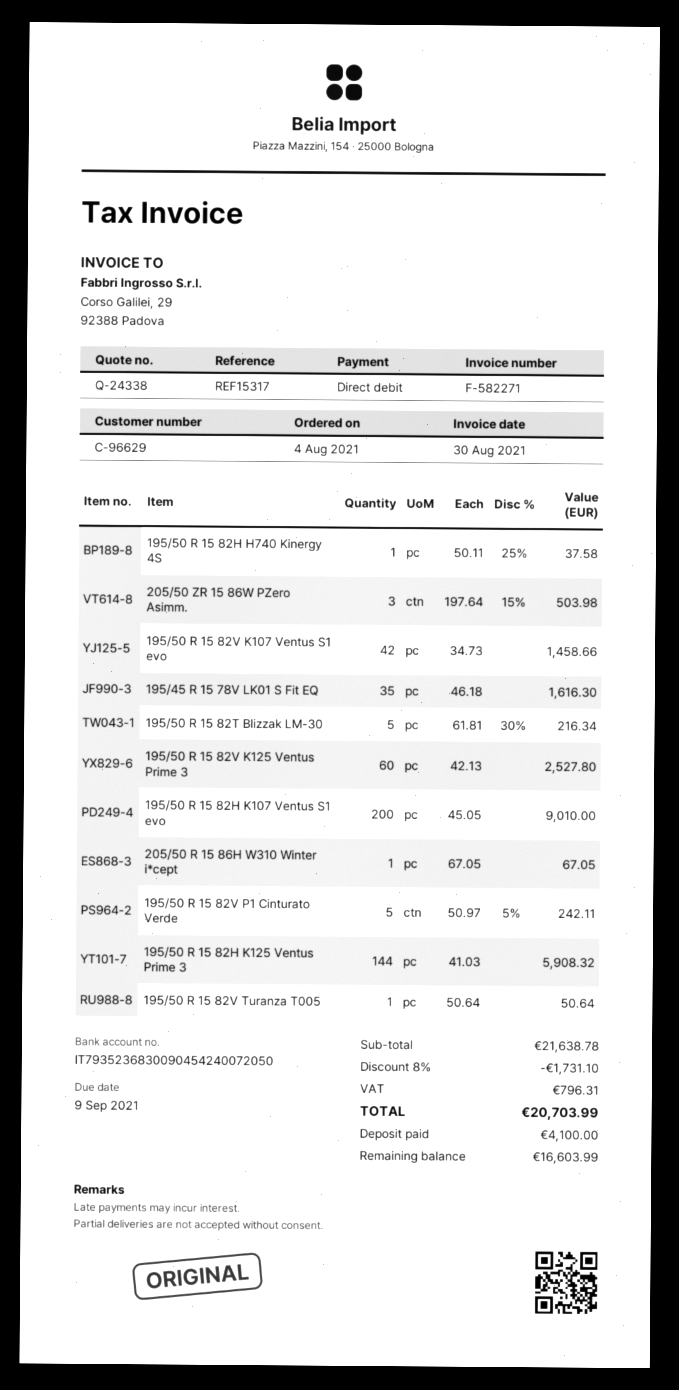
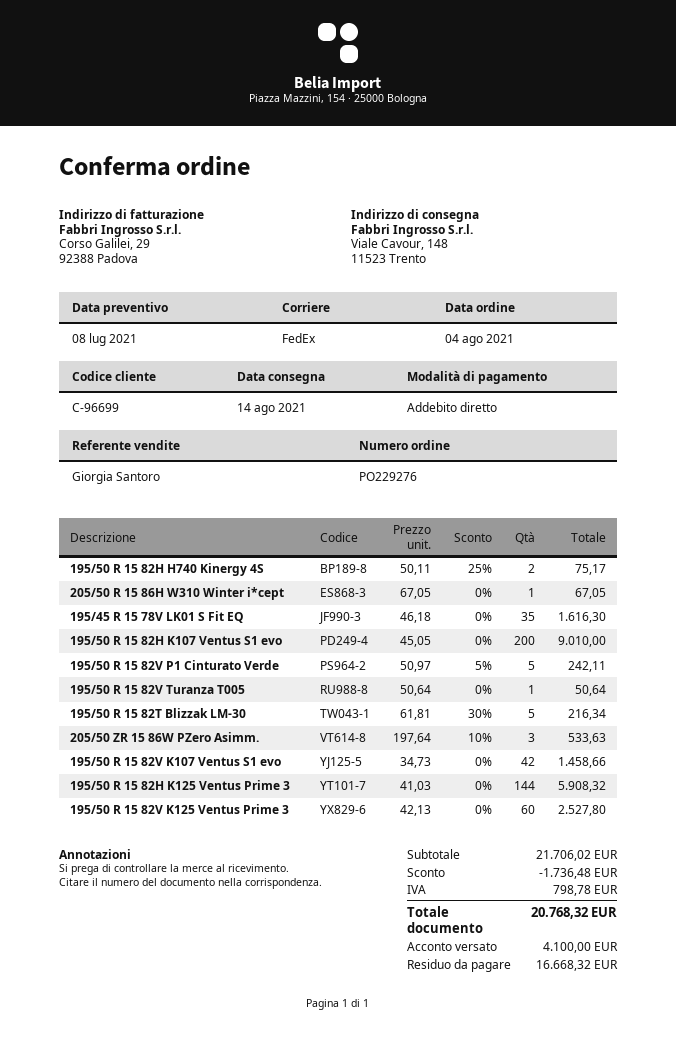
customer number: C-96629 -> C-96699
195/50 R 15 82H H740 Kinergy 4S: 1 x 50.11 - 25% = 37.58 -> 2 x 50.11 - 25% = 75.17
205/50 ZR 15 86W PZero Asimm.: 3 x 197.64 - 15% = 503.98 -> 3 x 197.64 - 10% = 533.63
subtotal: 21638.78 -> 21706.02
discount: 1731.10 -> 1736.48
tax: 796.31 -> 798.78
total: 20703.99 -> 20768.32
balance: 16603.99 -> 16668.32

